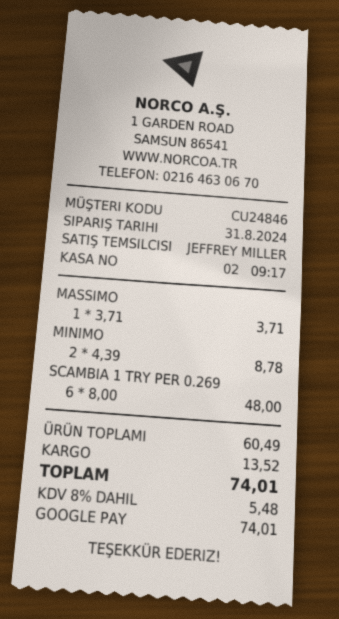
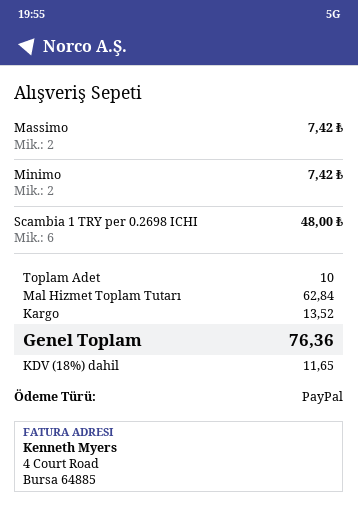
payment method: Google Pay -> PayPal
MASSIMO: 1 for 3.71 -> 2 for 7.42
MINIMO: 2 for 8.78 -> 2 for 7.42
subtotal: 60.49 -> 62.84
tax: 8% = 5.48 -> 18% = 11.65
total: 74.01 -> 76.36

